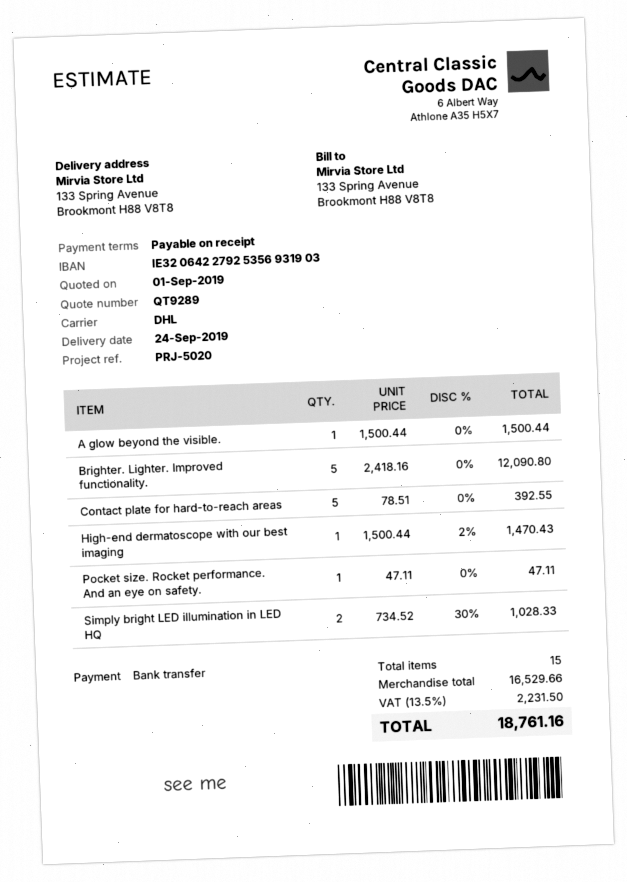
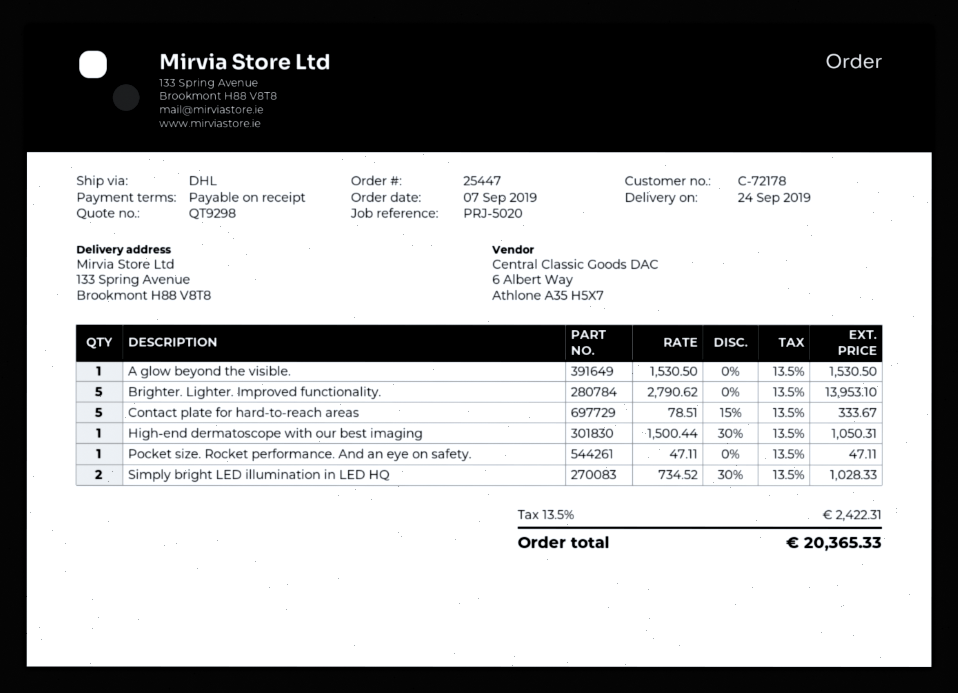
quote number: QT9289 -> QT9298
A glow beyond the visible.: 1 x 1500.44 = 1500.44 -> 1 x 1530.50 = 1530.50
Brighter. Lighter. Improved functionality.: 5 x 2418.16 = 12090.80 -> 5 x 2790.62 = 13953.10
Contact plate for hard-to-reach areas: 5 x 78.51 = 392.55 -> 5 x 78.51 - 15% = 333.67
High-end dermatoscope with our best imaging: 1 x 1500.44 - 2% = 1470.43 -> 1 x 1500.44 - 30% = 1050.31
tax: 13.5% = 2231.50 -> 13.5% = 2422.31
total: 18761.16 -> 20365.33

